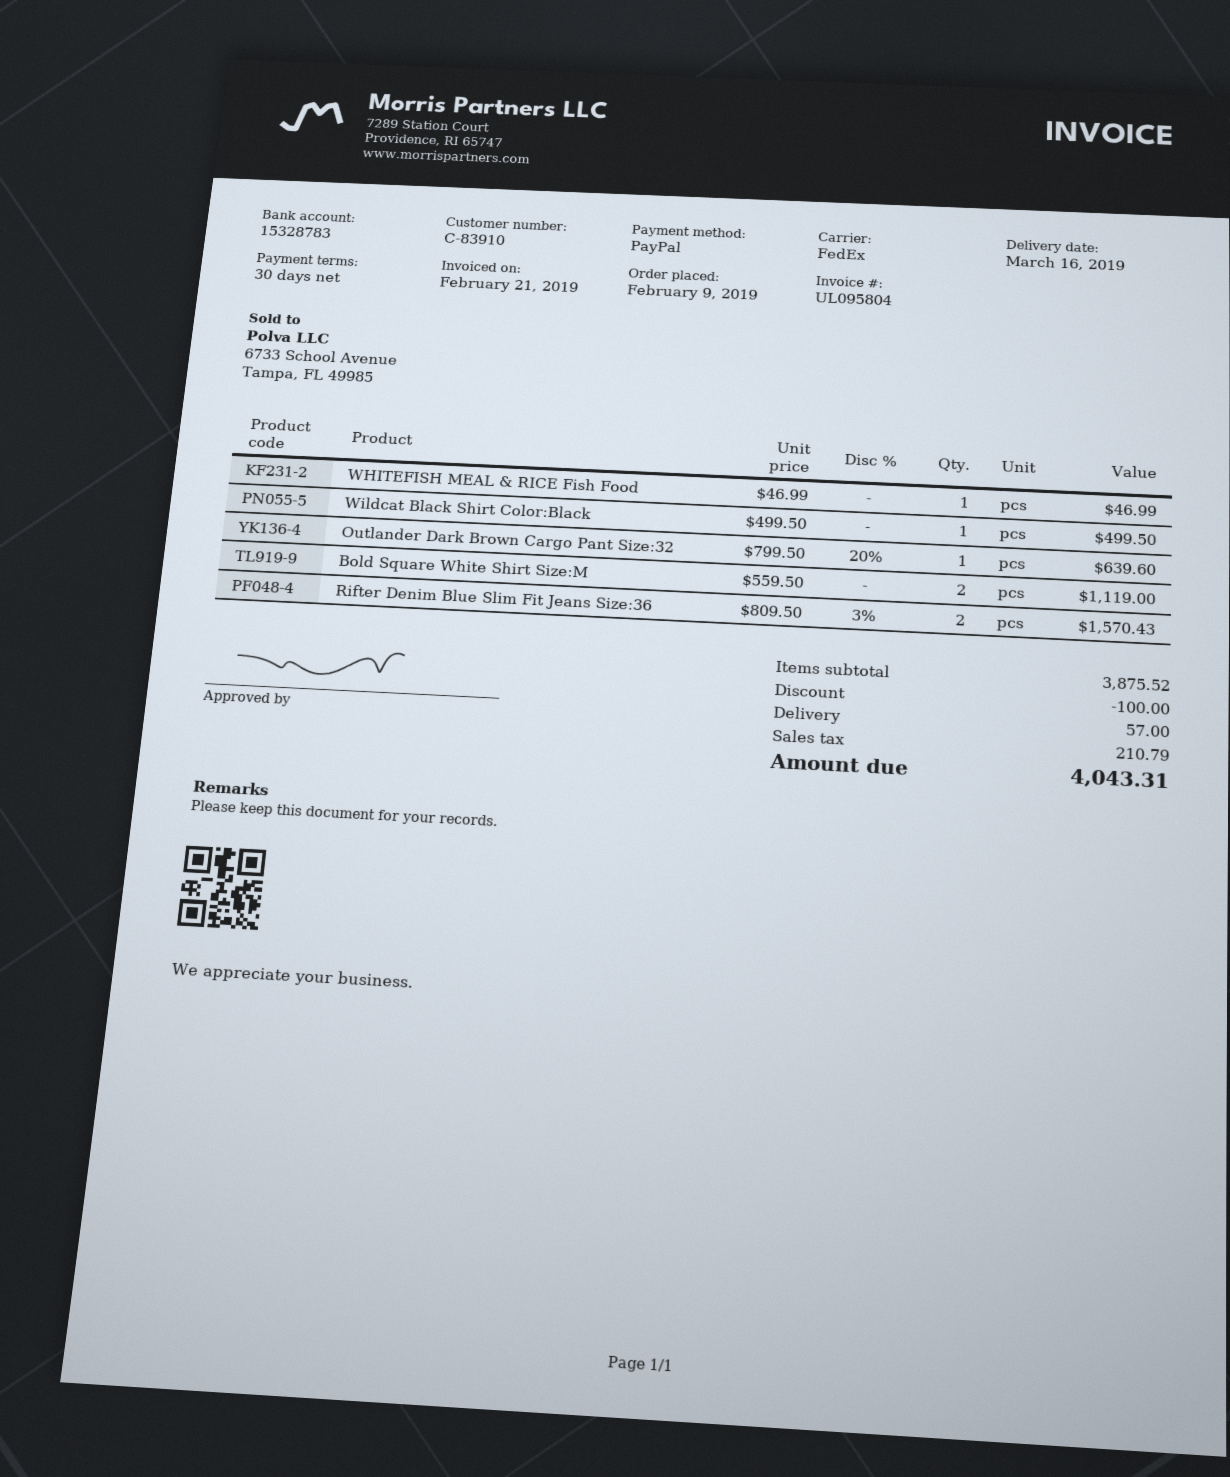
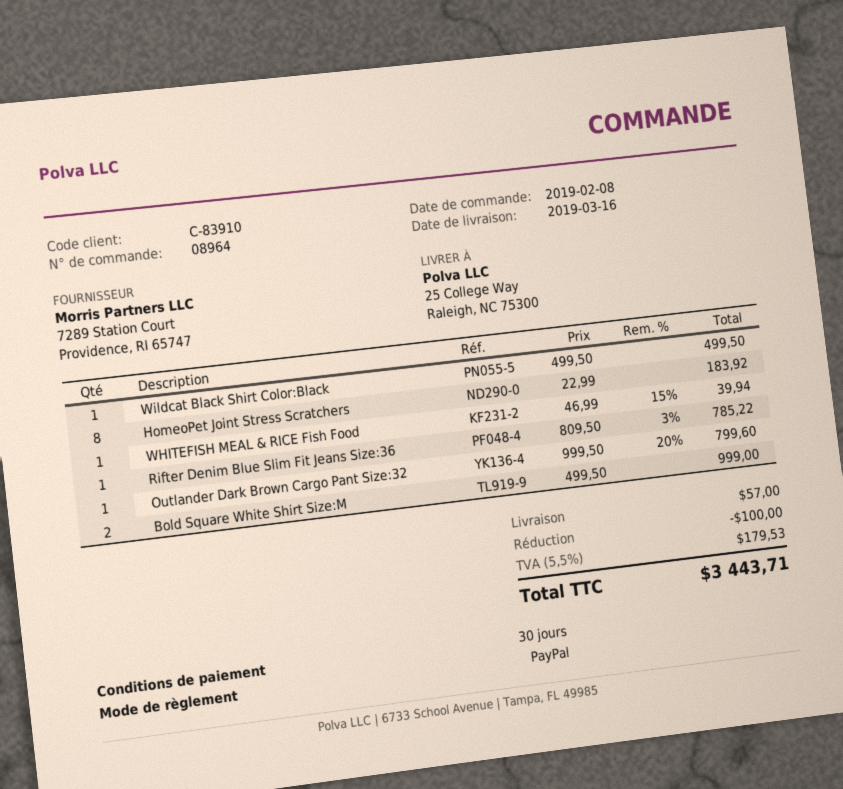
order date: 2019-02-09 -> 2019-02-08
WHITEFISH MEAL & RICE Fish Food: 1 x 46.99 = 46.99 -> 1 x 46.99 - 15% = 39.94
Outlander Dark Brown Cargo Pant Size:32: 1 x 799.50 - 20% = 639.60 -> 1 x 999.50 - 20% = 799.60
Bold Square White Shirt Size:M: 2 x 559.50 = 1119.00 -> 2 x 499.50 = 999.00
Rifter Denim Blue Slim Fit Jeans Size:36: 2 x 809.50 - 3% = 1570.43 -> 1 x 809.50 - 3% = 785.22
HomeoPet Joint Stress Scratchers: none -> 8 x 22.99 = 183.92
tax: 210.79 -> 179.53
total: 4043.31 -> 3443.71

